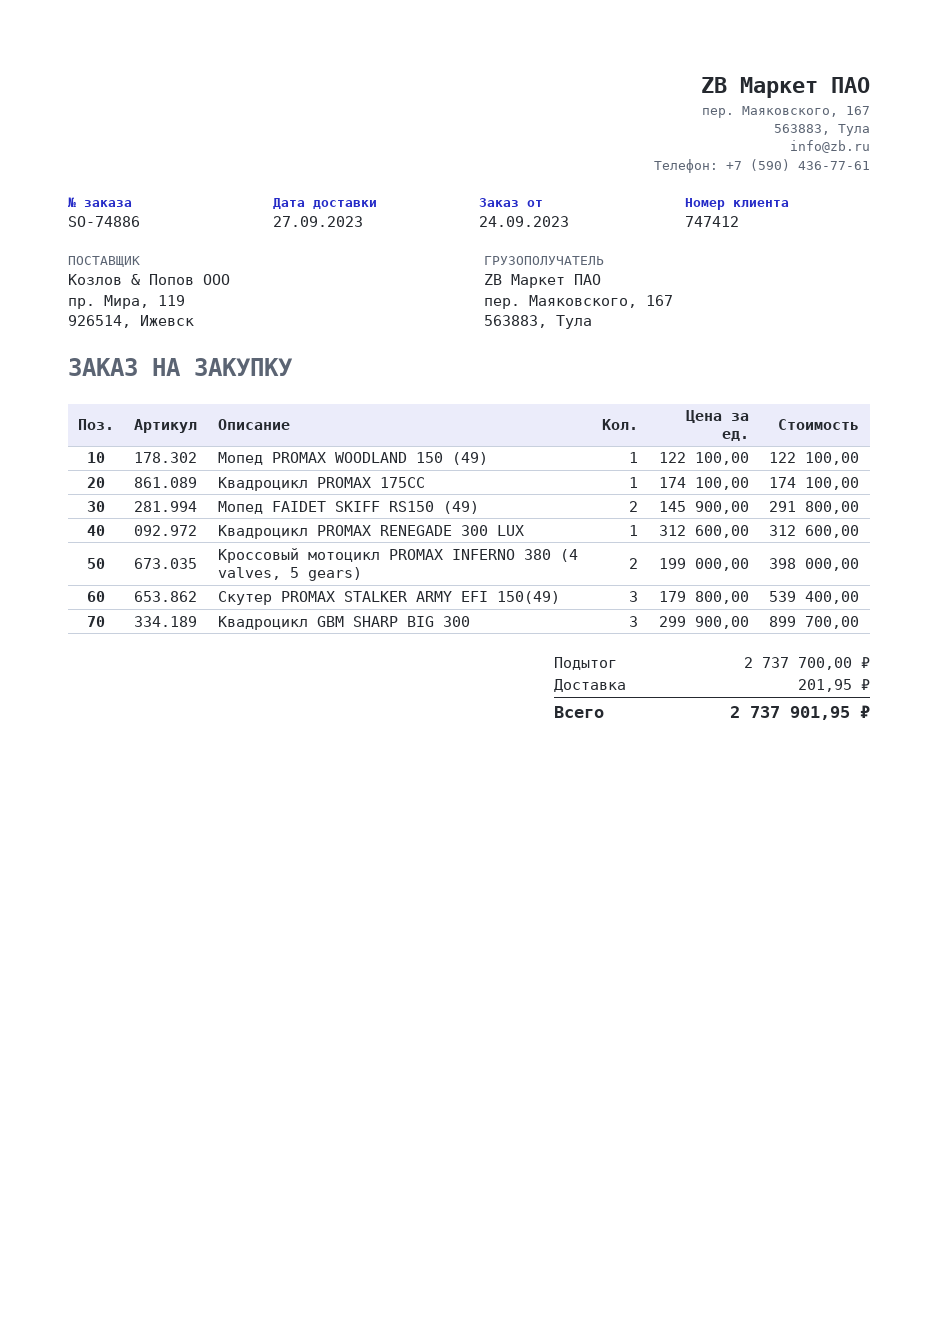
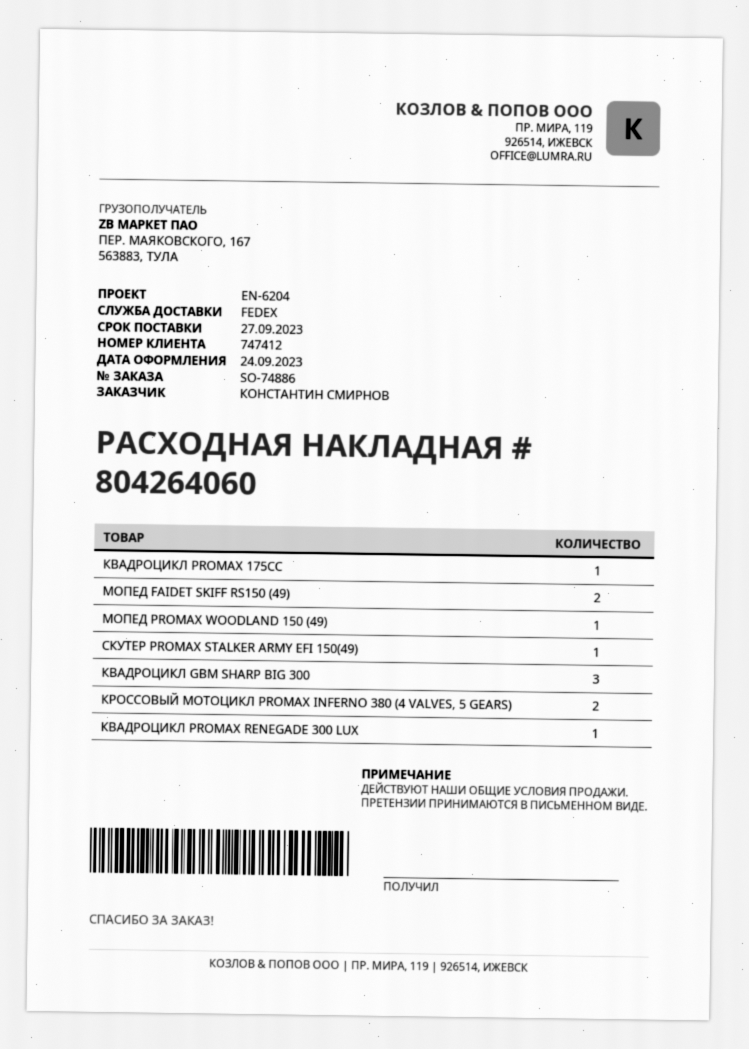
Скутер PROMAX STALKER ARMY EFI 150(49): 3 -> 1

